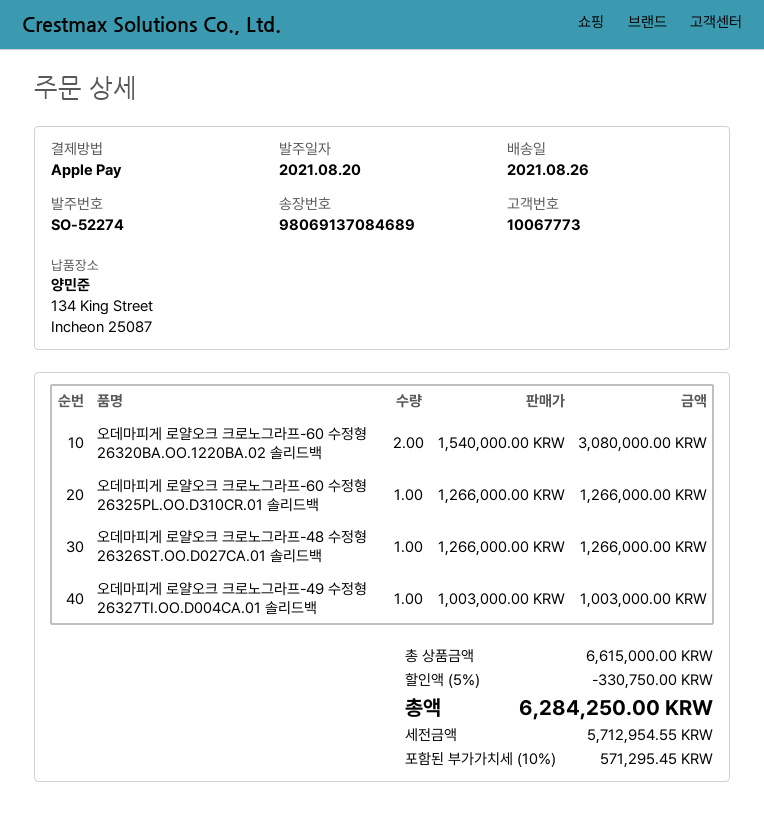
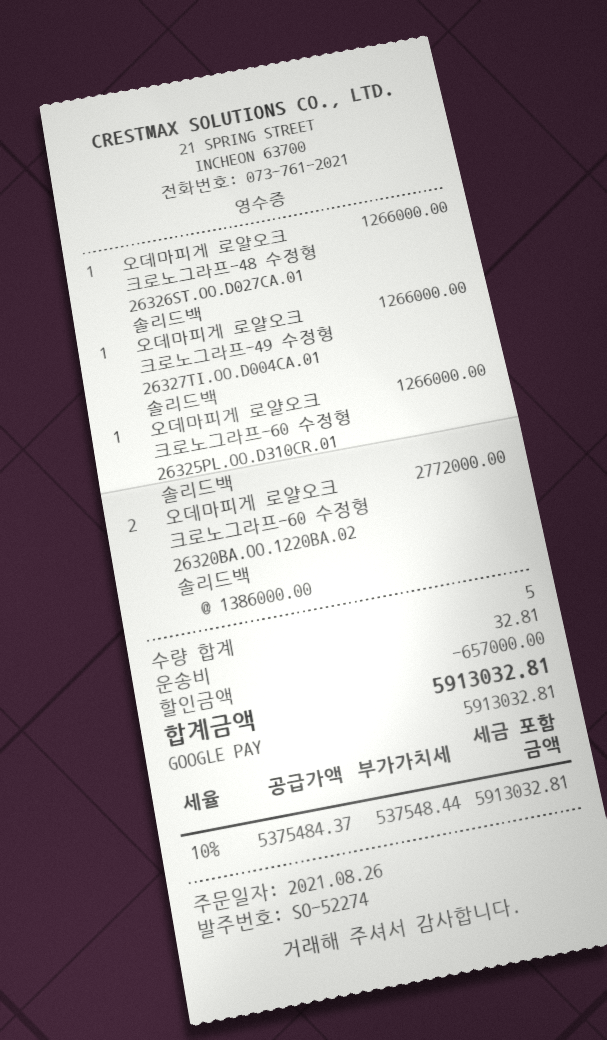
order date: 2021-08-20 -> 2021-08-26
payment method: Apple Pay -> Google Pay
오데마피게 로얄오크 크로노그라프-60 수정형 26320BA.OO.1220BA.02 솔리드백: 2 x 1540000.00 = 3080000.00 -> 2 x 1386000.00 = 2772000.00
오데마피게 로얄오크 크로노그라프-49 수정형 26327TI.OO.D004CA.01 솔리드백: 1 x 1003000.00 = 1003000.00 -> 1 x 1266000.00 = 1266000.00
discount: 330750.00 -> 657000.00
shipping: none -> 32.81
net: 5712954.55 -> 5375484.37
tax: 10% = 571295.45 -> 10% = 537548.44
total: 6284250.00 -> 5913032.81

